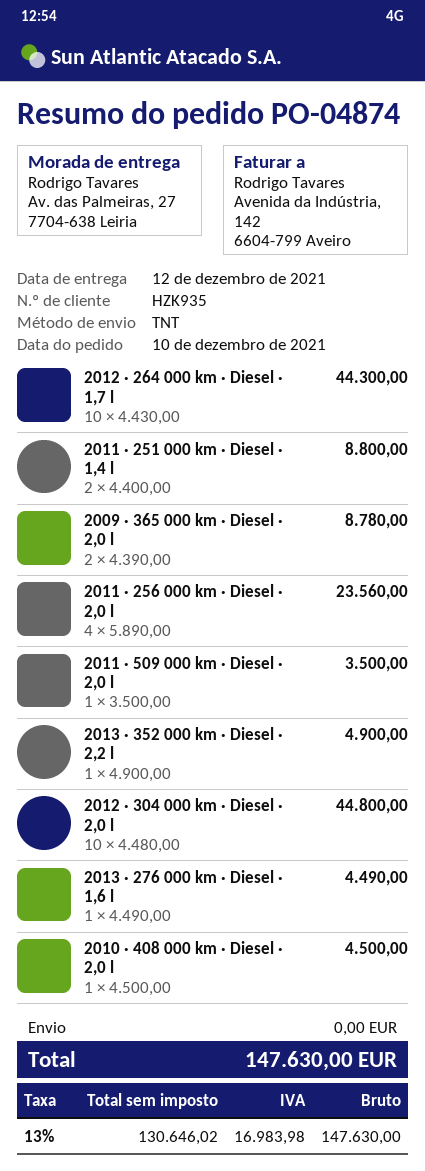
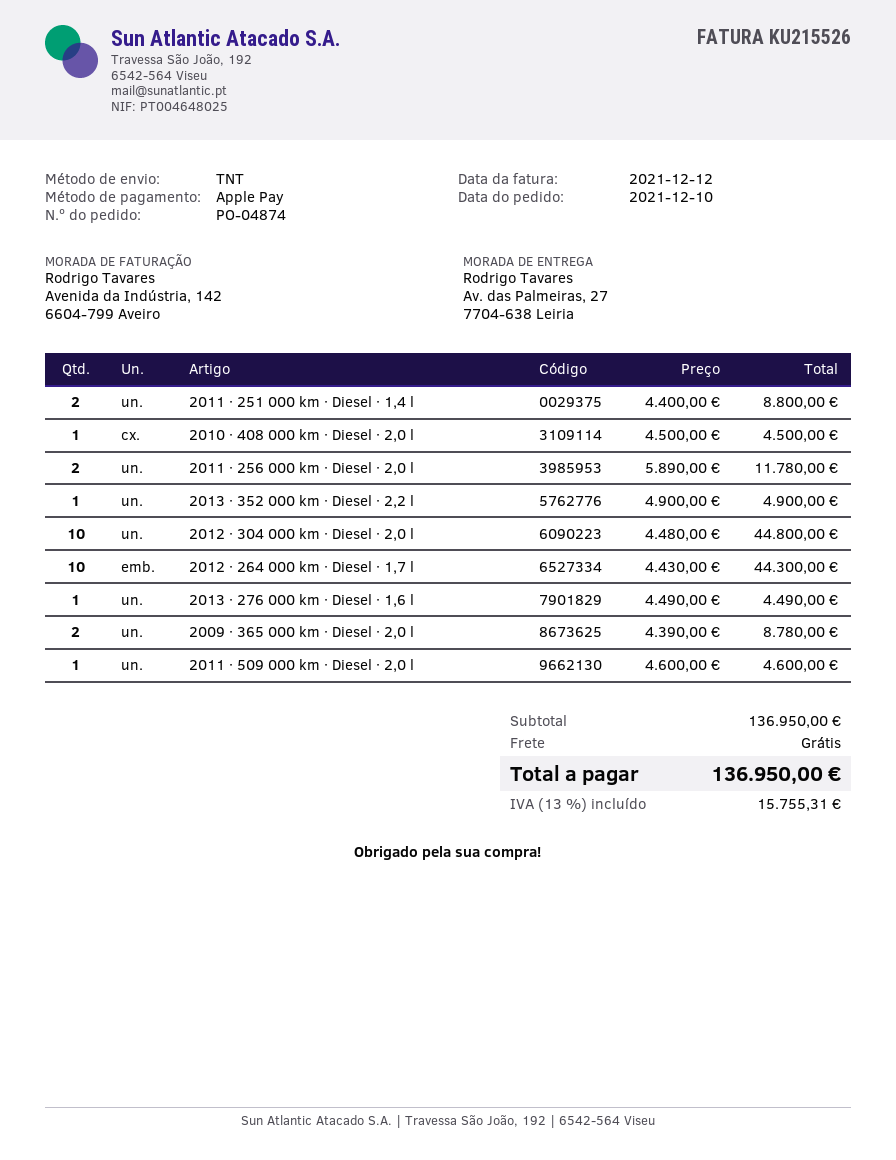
2011 · 256 000 km · Diesel · 2,0 l: 4 x 5890.00 = 23560.00 -> 2 x 5890.00 = 11780.00
2011 · 509 000 km · Diesel · 2,0 l: 1 x 3500.00 = 3500.00 -> 1 x 4600.00 = 4600.00
tax: 13% = 16983.98 -> 13% = 15755.31
total: 147630.00 -> 136950.00

